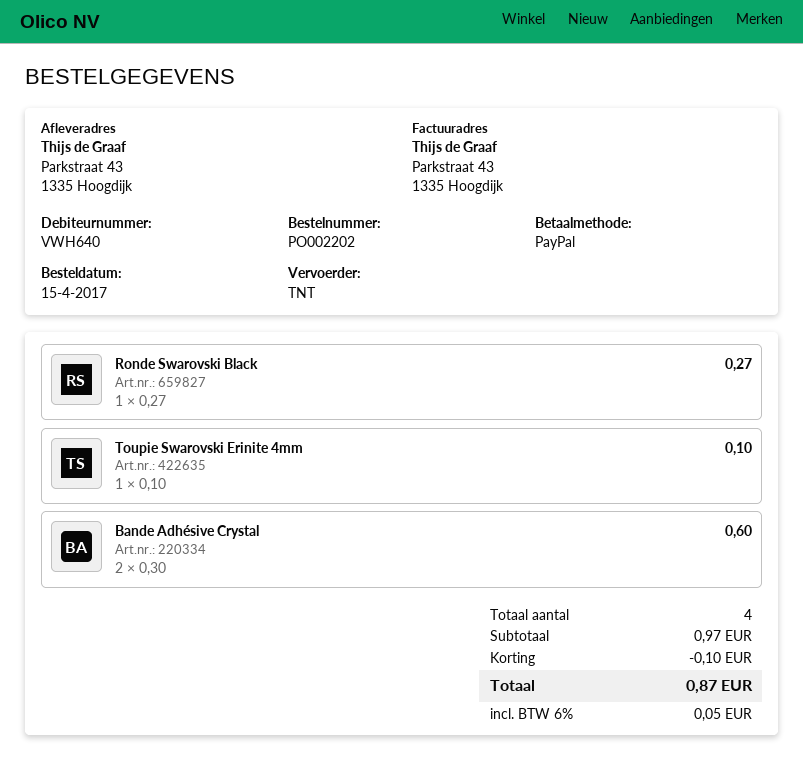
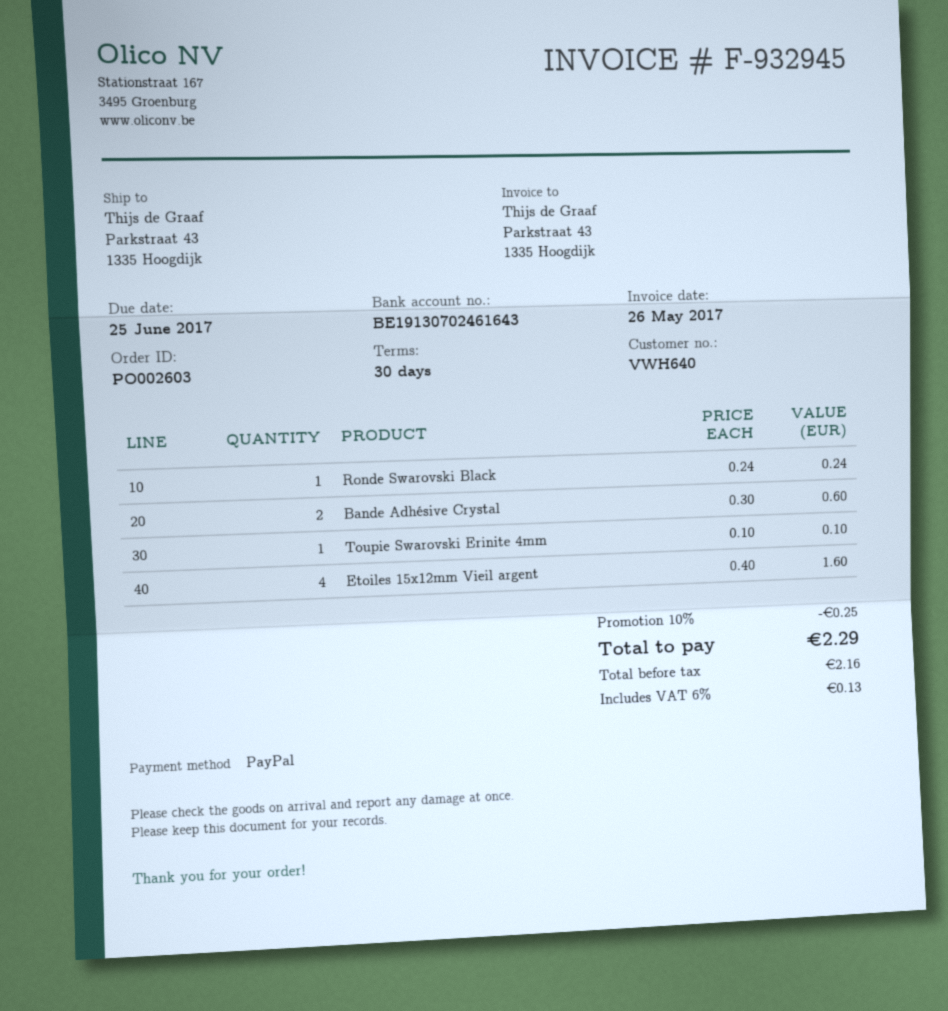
order number: PO002202 -> PO002603
Ronde Swarovski Black: 1 x 0.27 = 0.27 -> 1 x 0.24 = 0.24
Etoiles 15x12mm Vieil argent: none -> 4 x 0.40 = 1.60
discount: 0.10 -> 0.25
tax: 6% = 0.05 -> 6% = 0.13
total: 0.87 -> 2.29

